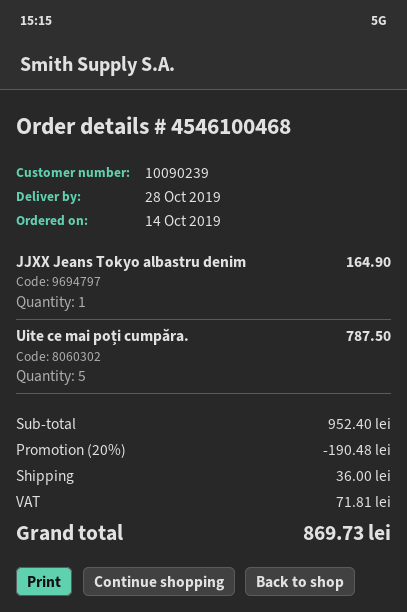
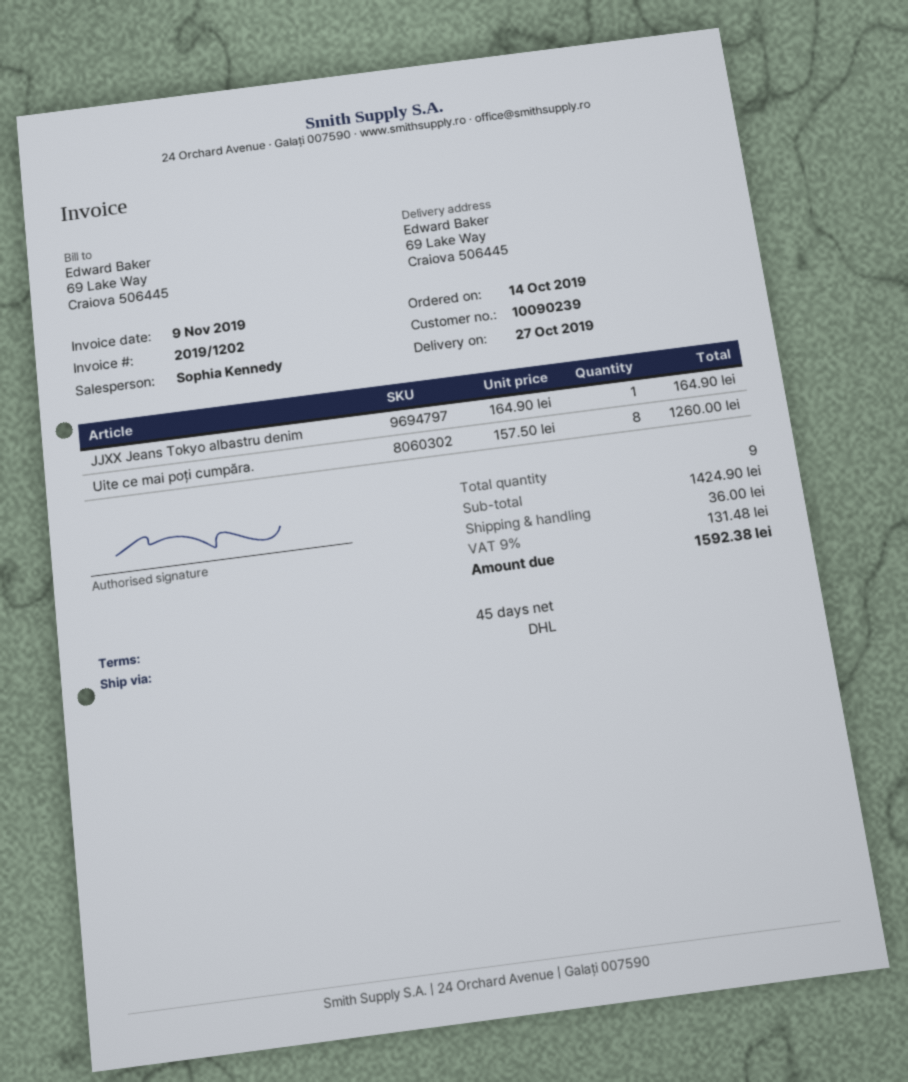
delivery date: 2019-10-28 -> 2019-10-27
Uite ce mai poți cumpăra.: 5 for 787.50 -> 8 for 1260.00
subtotal: 952.40 -> 1424.90
discount: 20% = 190.48 -> none
tax: 71.81 -> 131.48
total: 869.73 -> 1592.38

